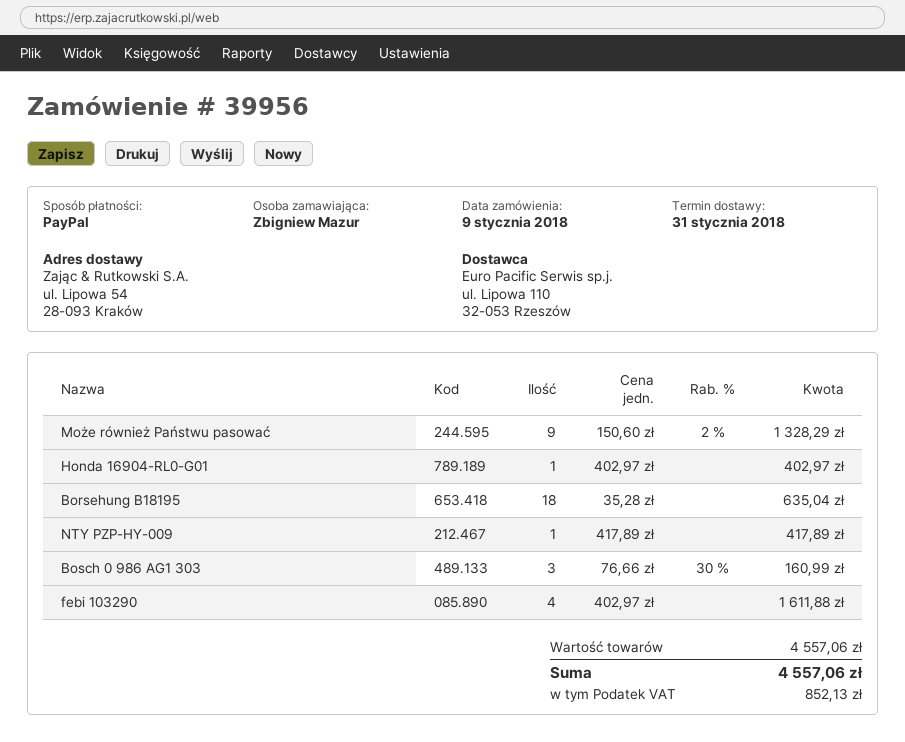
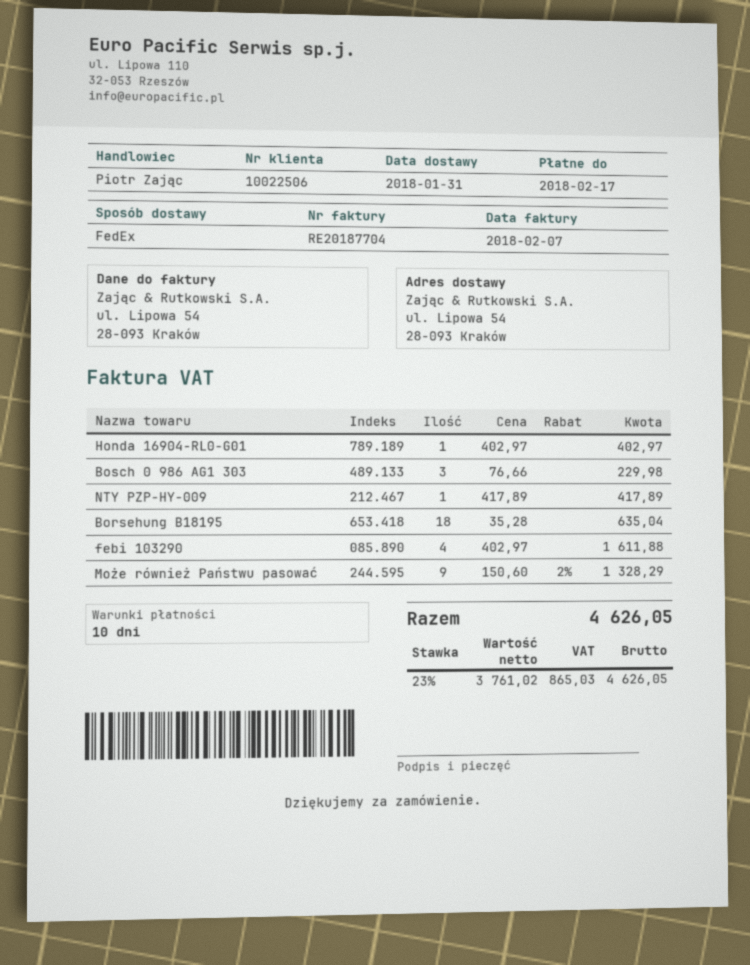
Bosch 0 986 AG1 303: 3 x 76.66 - 30% = 160.99 -> 3 x 76.66 = 229.98
tax: 852.13 -> 865.03
total: 4557.06 -> 4626.05

